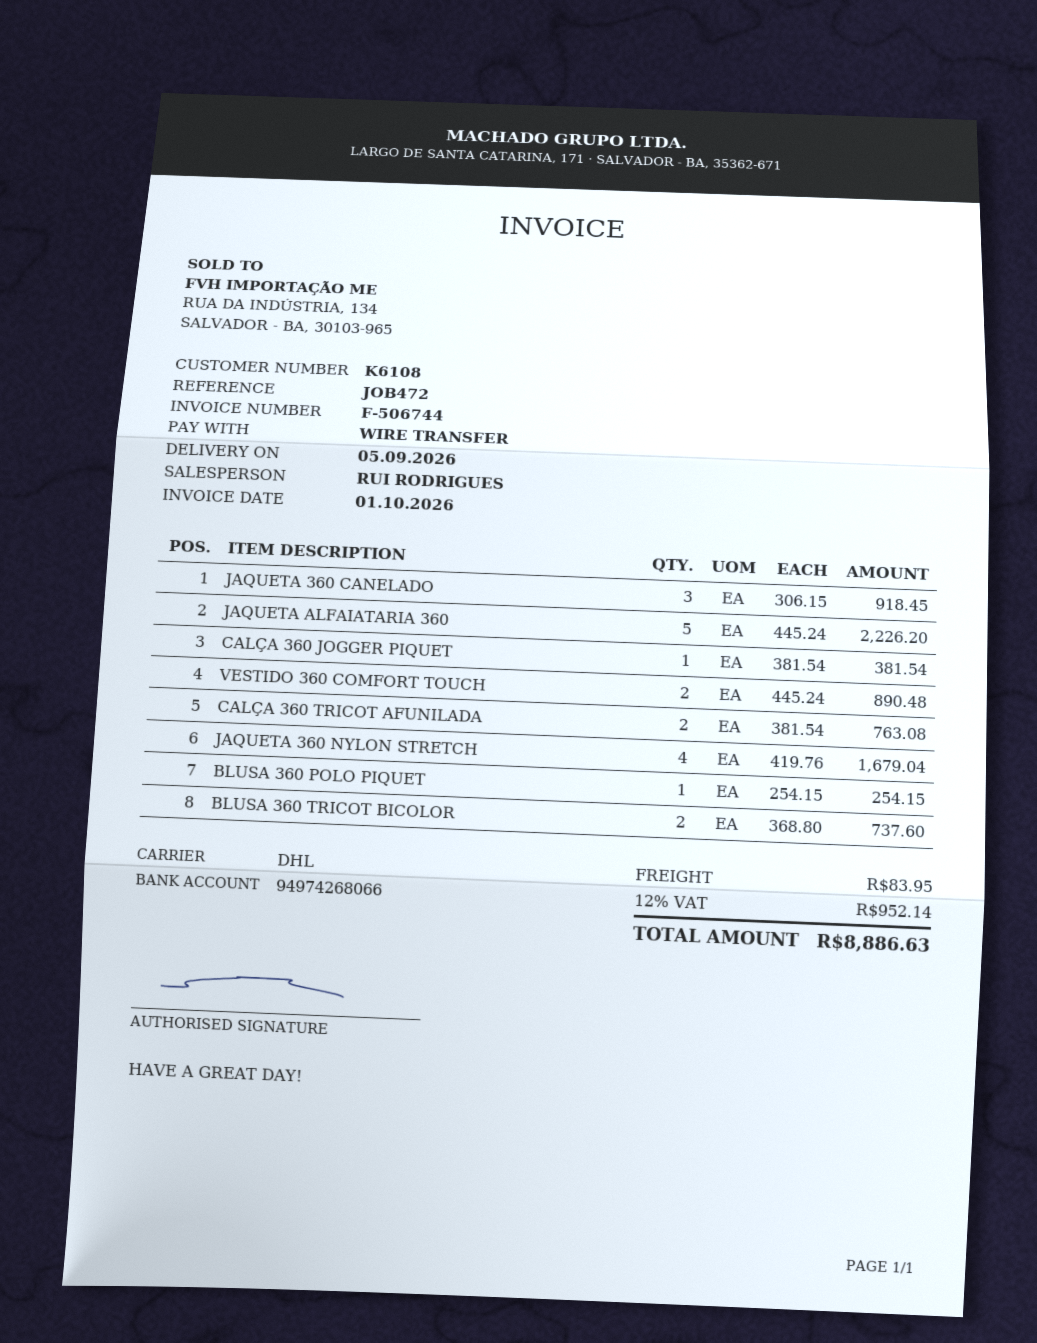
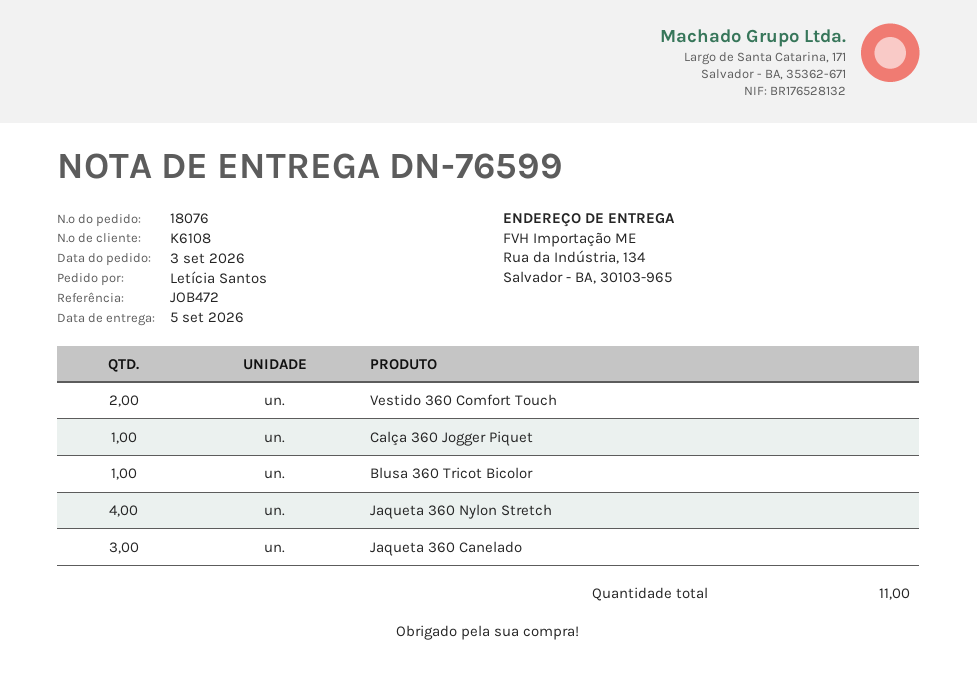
JAQUETA ALFAIATARIA 360: 5 -> none
CALÇA 360 TRICOT AFUNILADA: 2 -> none
BLUSA 360 POLO PIQUET: 1 -> none
BLUSA 360 TRICOT BICOLOR: 2 -> 1

